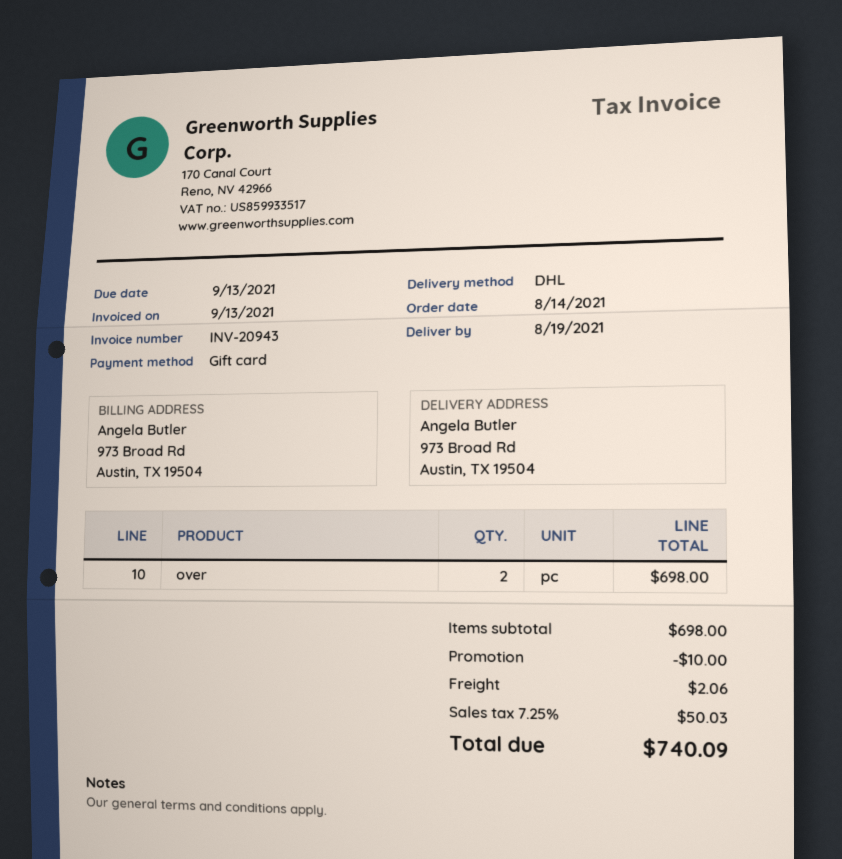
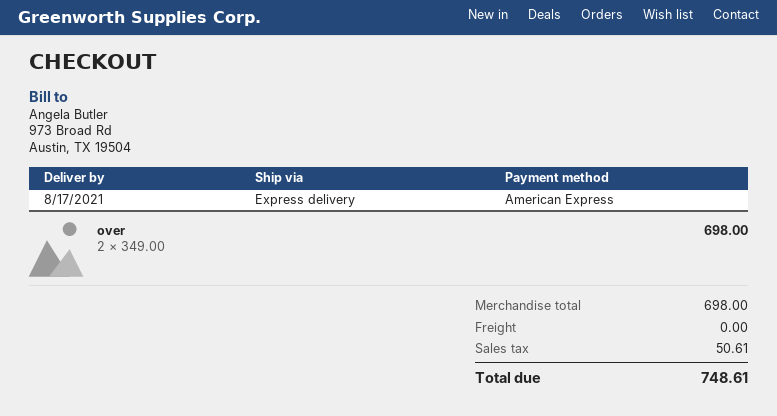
delivery date: 2021-08-19 -> 2021-08-17
payment method: gift card -> American Express
shipping method: DHL -> express
discount: 10.00 -> none
shipping: 2.06 -> 0.00
tax: 50.03 -> 50.61
total: 740.09 -> 748.61

